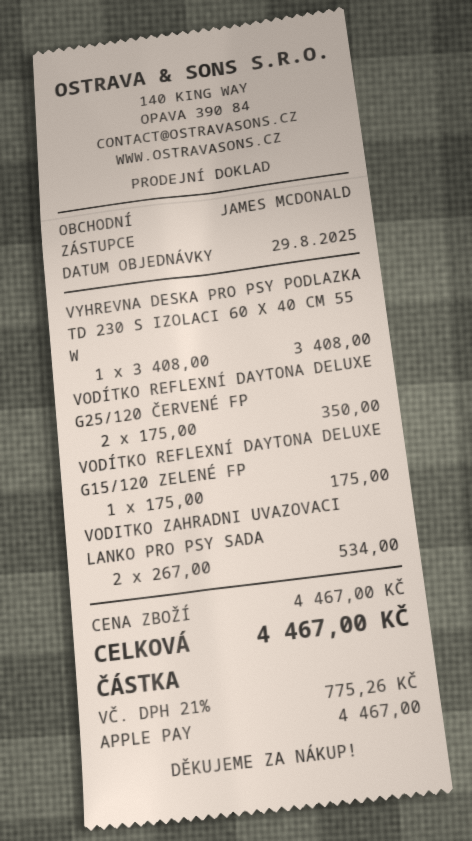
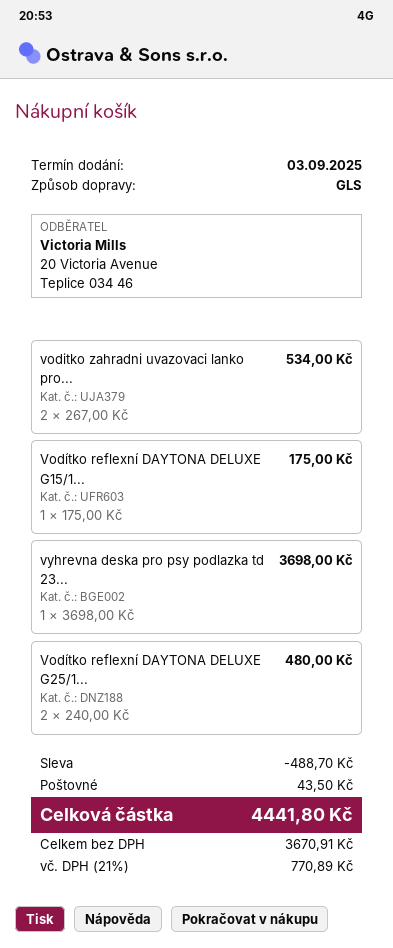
VYHREVNA DESKA PRO PSY PODLAZKA TD 230 S IZOLACI 60 X 40 CM 55 W: 1 x 3408.00 = 3408.00 -> 1 x 3698.00 = 3698.00
VODÍTKO REFLEXNÍ DAYTONA DELUXE G25/120 ČERVENÉ FP: 2 x 175.00 = 350.00 -> 2 x 240.00 = 480.00
discount: none -> 488.70
shipping: none -> 43.50
tax: 21% = 775.26 -> 21% = 770.89
total: 4467.00 -> 4441.80

